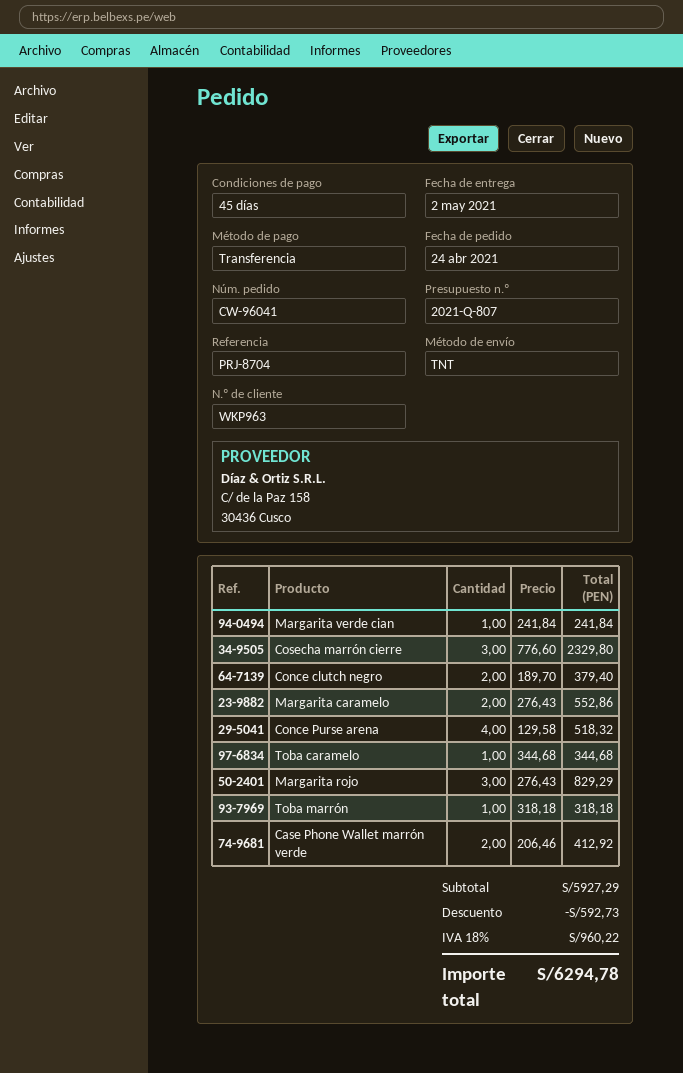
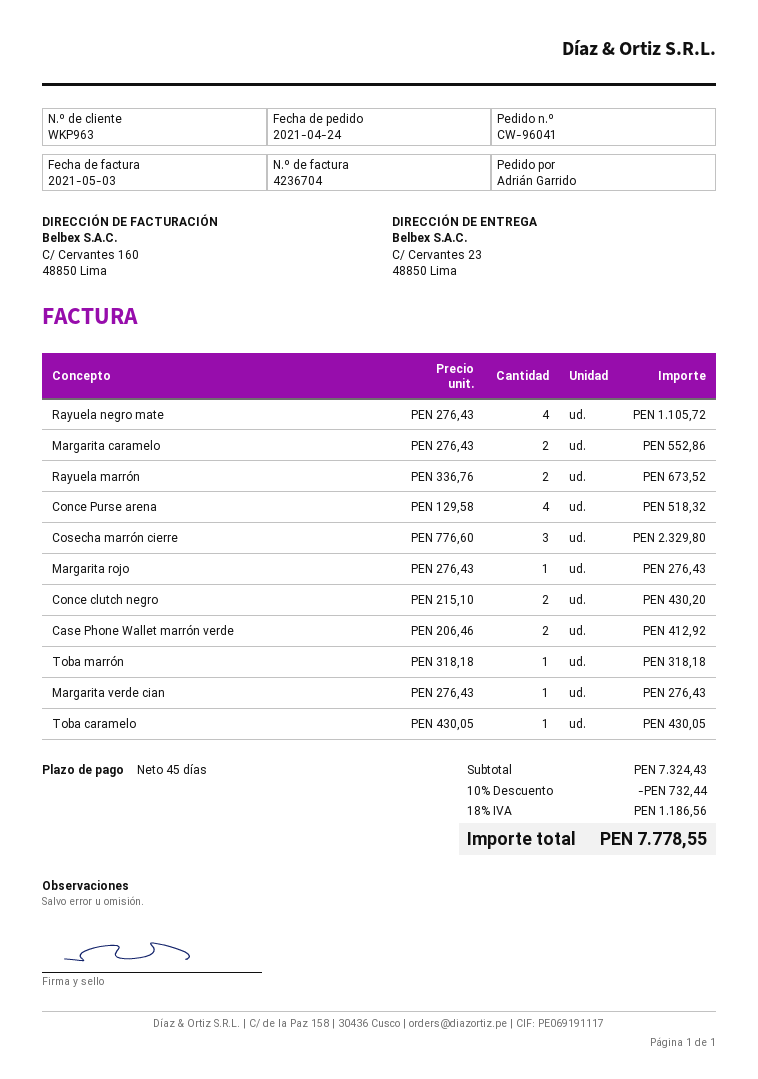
Margarita verde cian: 1 x 241.84 = 241.84 -> 1 x 276.43 = 276.43
Conce clutch negro: 2 x 189.70 = 379.40 -> 2 x 215.10 = 430.20
Toba caramelo: 1 x 344.68 = 344.68 -> 1 x 430.05 = 430.05
Margarita rojo: 3 x 276.43 = 829.29 -> 1 x 276.43 = 276.43
Rayuela negro mate: none -> 4 x 276.43 = 1105.72
Rayuela marrón: none -> 2 x 336.76 = 673.52
subtotal: 5927.29 -> 7324.43
discount: 592.73 -> 732.44
tax: 18% = 960.22 -> 18% = 1186.56
total: 6294.78 -> 7778.55

